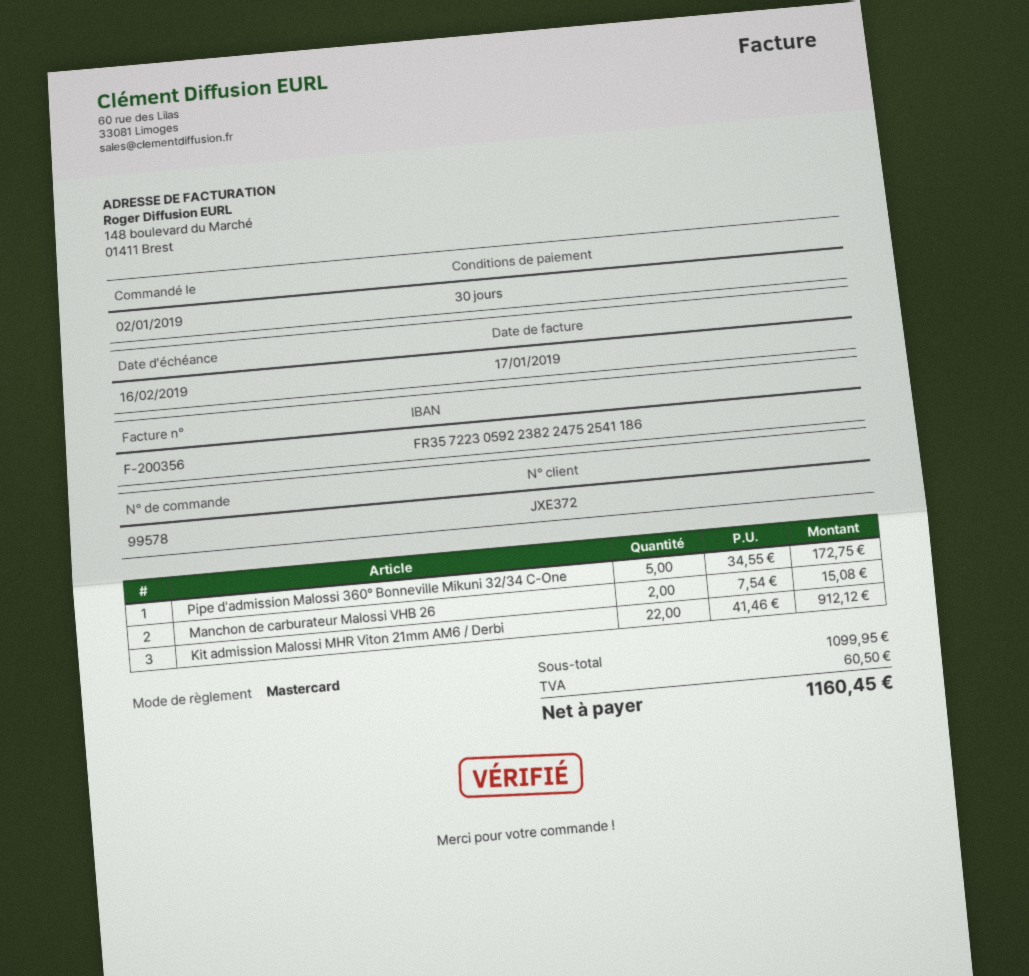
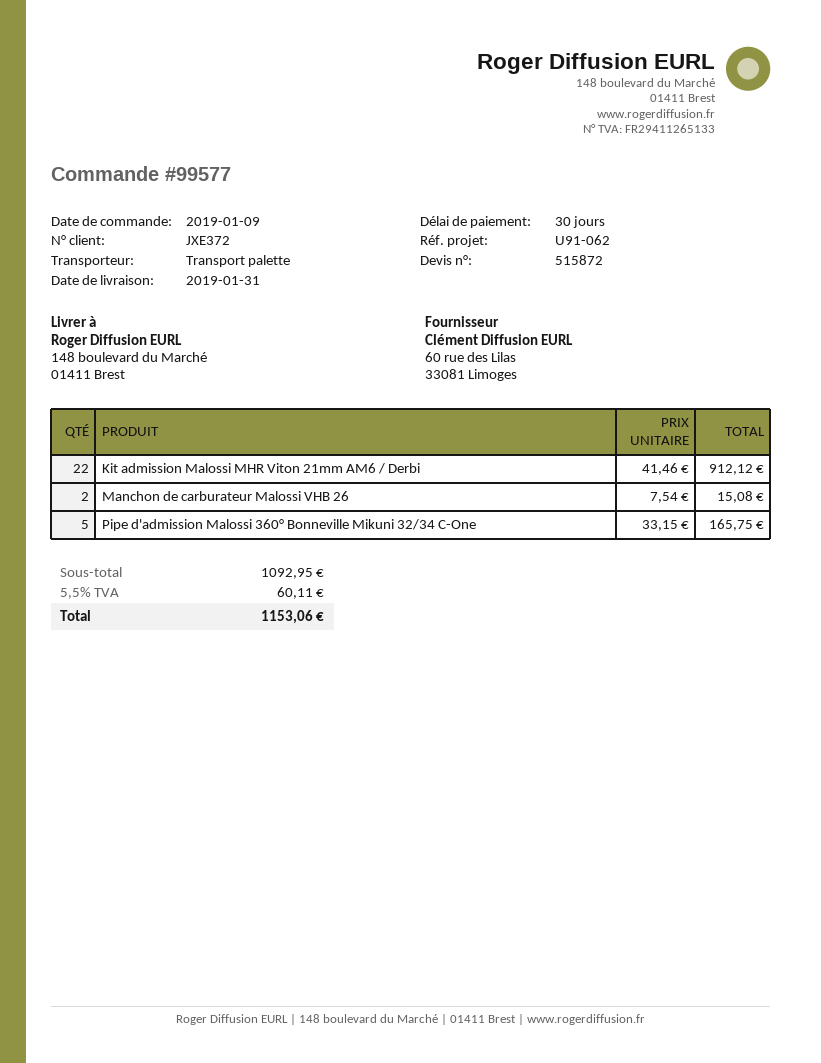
order number: 99578 -> 99577
order date: 2019-01-02 -> 2019-01-09
Pipe d'admission Malossi 360° Bonneville Mikuni 32/34 C-One: 5 x 34.55 = 172.75 -> 5 x 33.15 = 165.75
subtotal: 1099.95 -> 1092.95
tax: 60.50 -> 60.11
total: 1160.45 -> 1153.06

